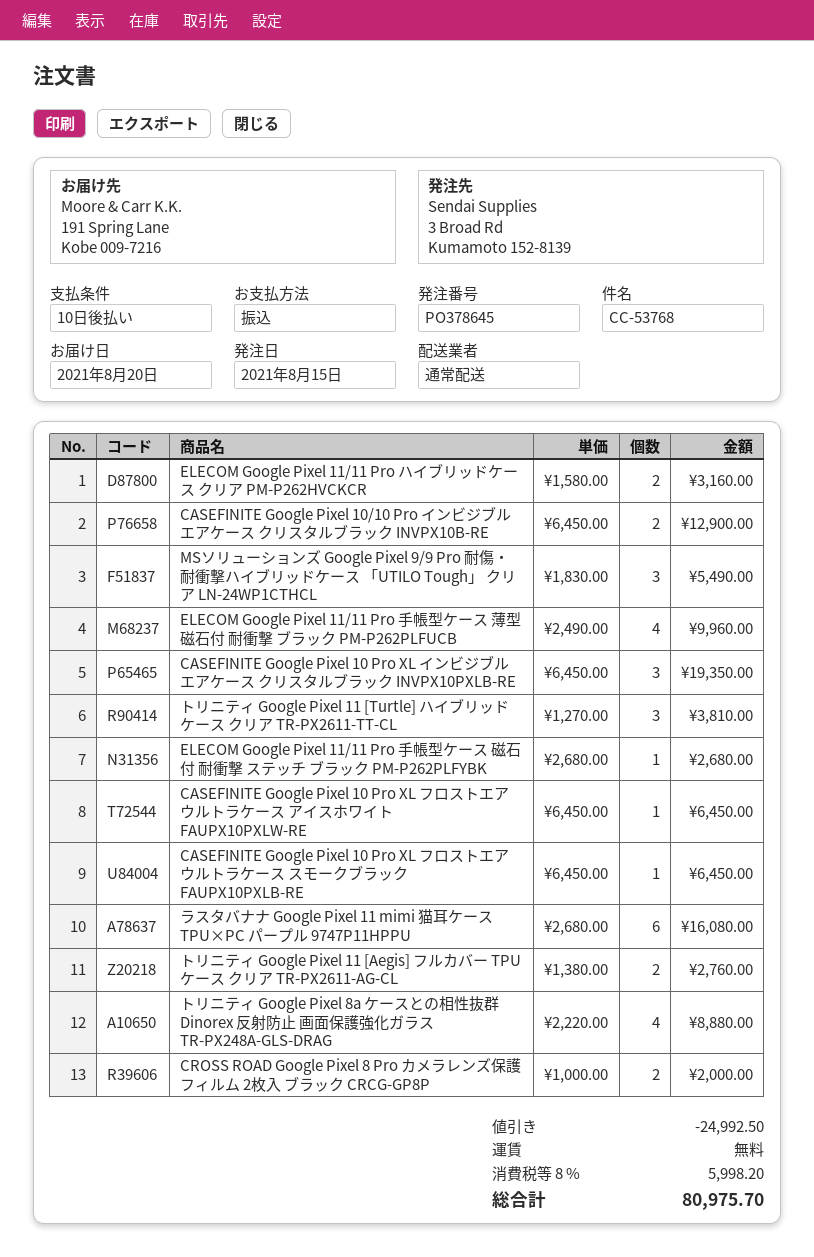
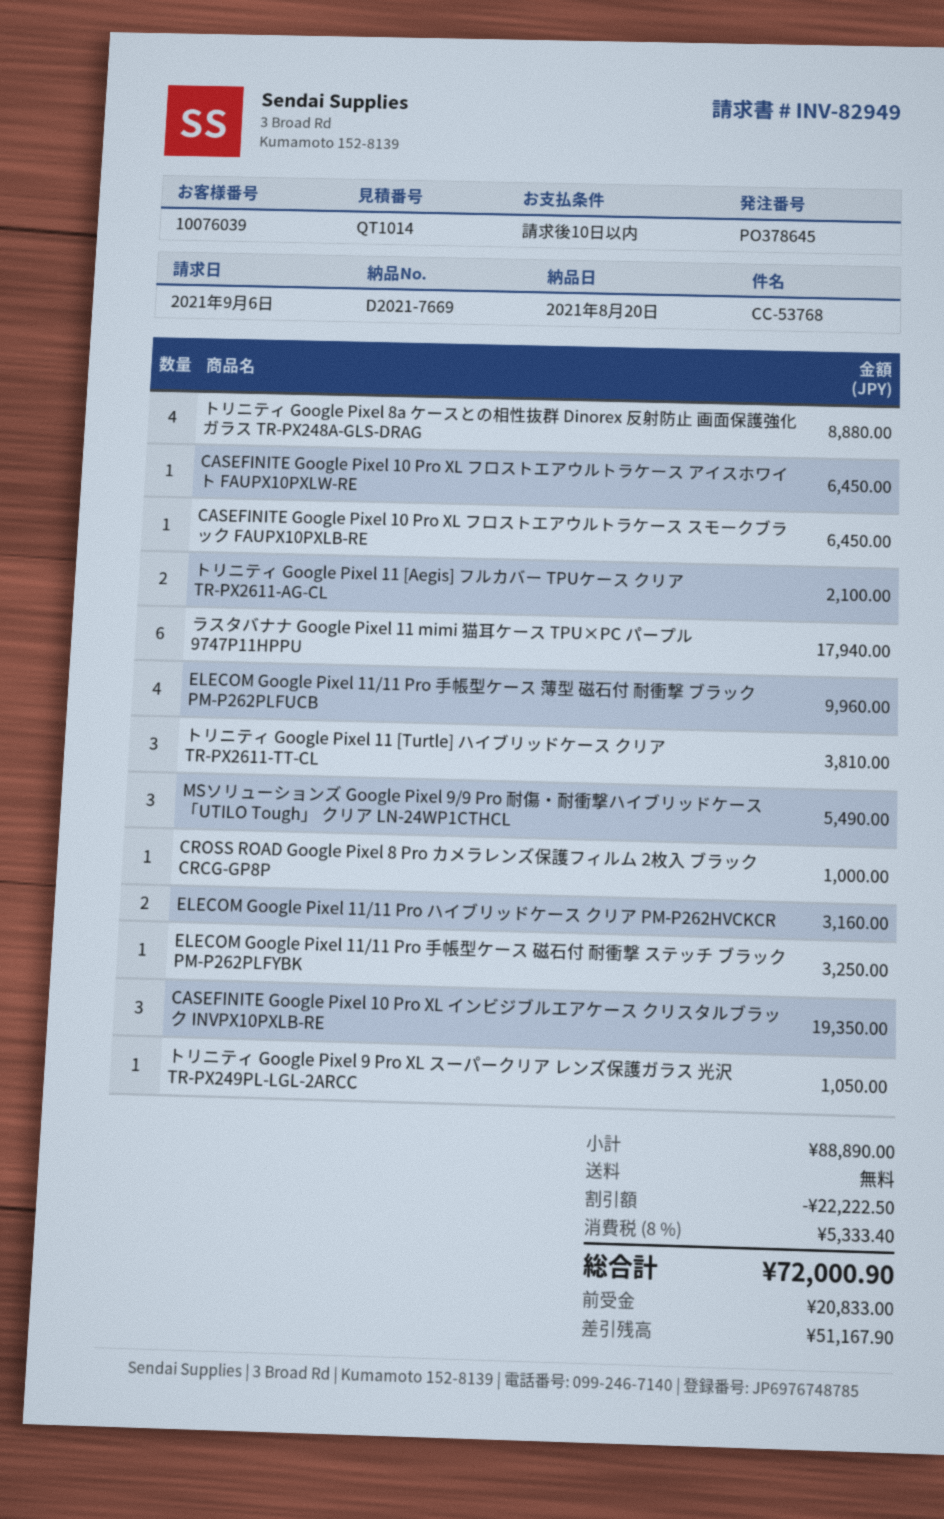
CASEFINITE Google Pixel 10/10 Pro インビジブルエアケース クリスタルブラック INVPX10B-RE: 2 for 12900.00 -> none
ELECOM Google Pixel 11/11 Pro 手帳型ケース 磁石付 耐衝撃 ステッチ ブラック PM-P262PLFYBK: 1 for 2680.00 -> 1 for 3250.00
ラスタバナナ Google Pixel 11 mimi 猫耳ケース TPU×PC パープル 9747P11HPPU: 6 for 16080.00 -> 6 for 17940.00
トリニティ Google Pixel 11 [Aegis] フルカバー TPUケース クリア TR-PX2611-AG-CL: 2 for 2760.00 -> 2 for 2100.00
CROSS ROAD Google Pixel 8 Pro カメラレンズ保護フィルム 2枚入 ブラック CRCG-GP8P: 2 for 2000.00 -> 1 for 1000.00
トリニティ Google Pixel 9 Pro XL スーパークリア レンズ保護ガラス 光沢 TR-PX249PL-LGL-2ARCC: none -> 1 for 1050.00
discount: 24992.50 -> 22222.50
tax: 8% = 5998.20 -> 8% = 5333.40
total: 80975.70 -> 72000.90

